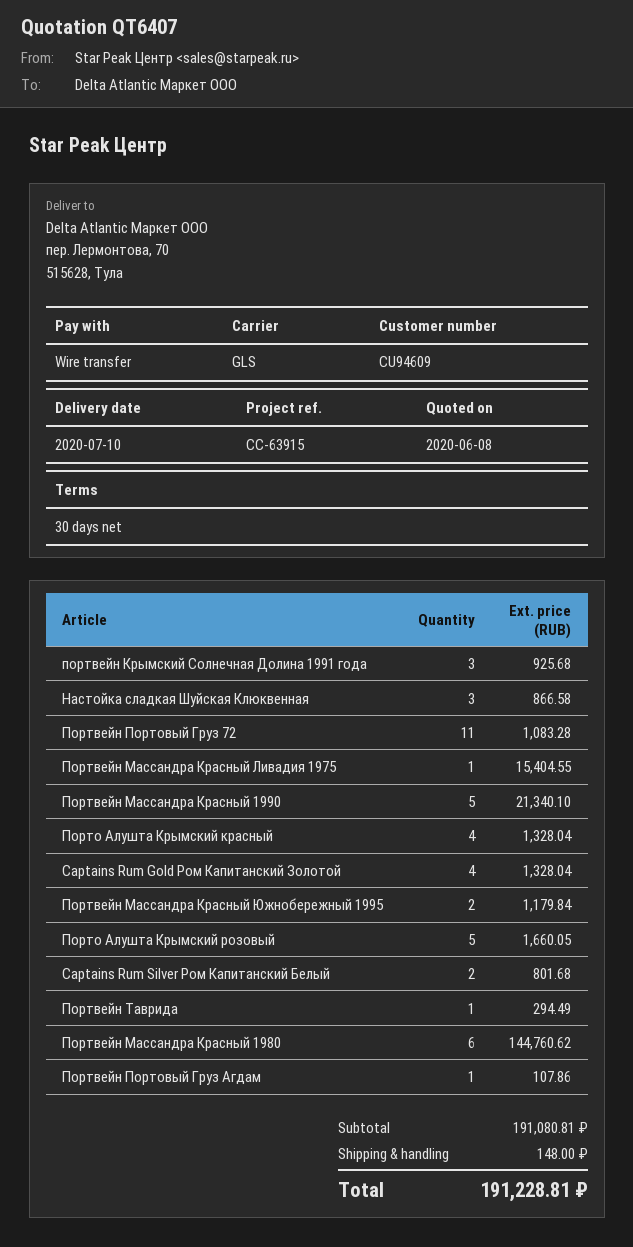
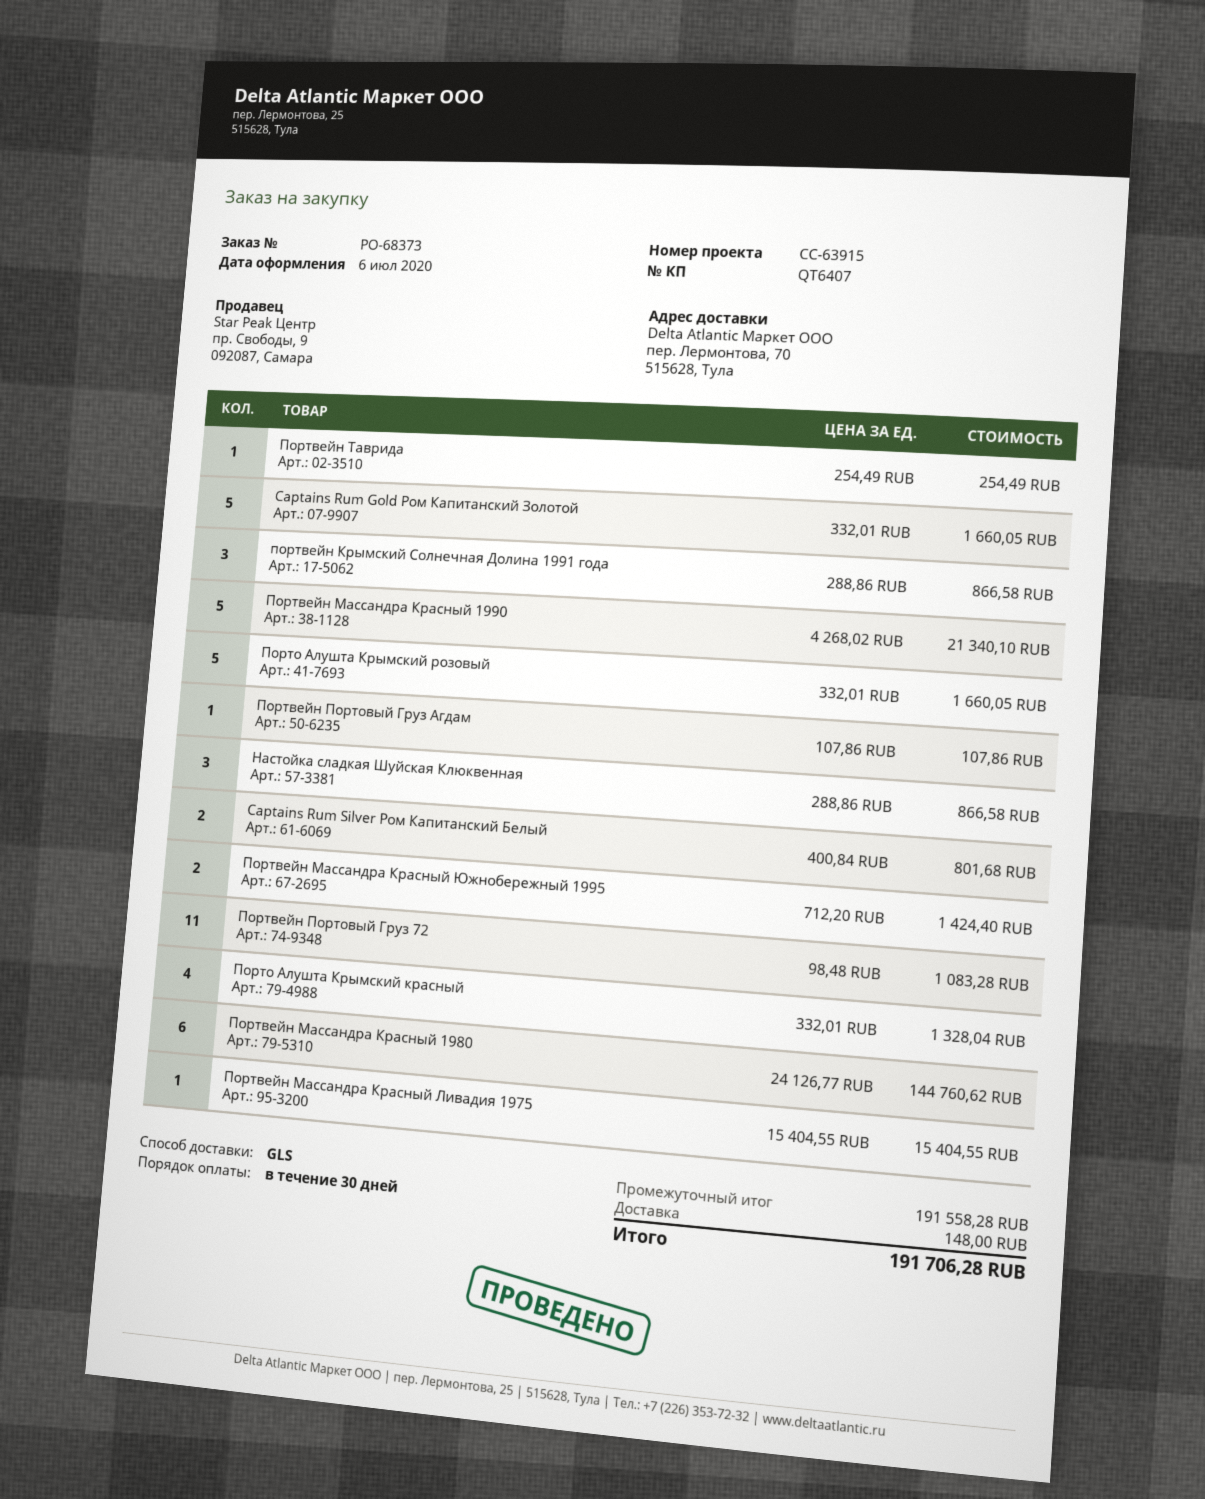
портвейн Крымский Солнечная Долина 1991 года: 3 for 925.68 -> 3 for 866.58
Captains Rum Gold Ром Капитанский Золотой: 4 for 1328.04 -> 5 for 1660.05
Портвейн Массандра Красный Южнобережный 1995: 2 for 1179.84 -> 2 for 1424.40
Портвейн Таврида: 1 for 294.49 -> 1 for 254.49
subtotal: 191080.81 -> 191558.28
total: 191228.81 -> 191706.28

